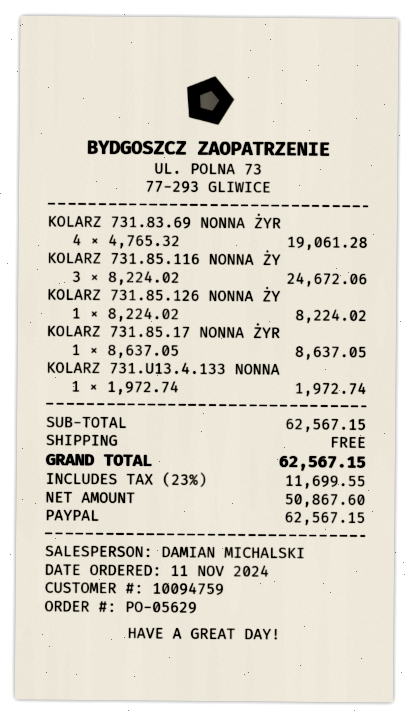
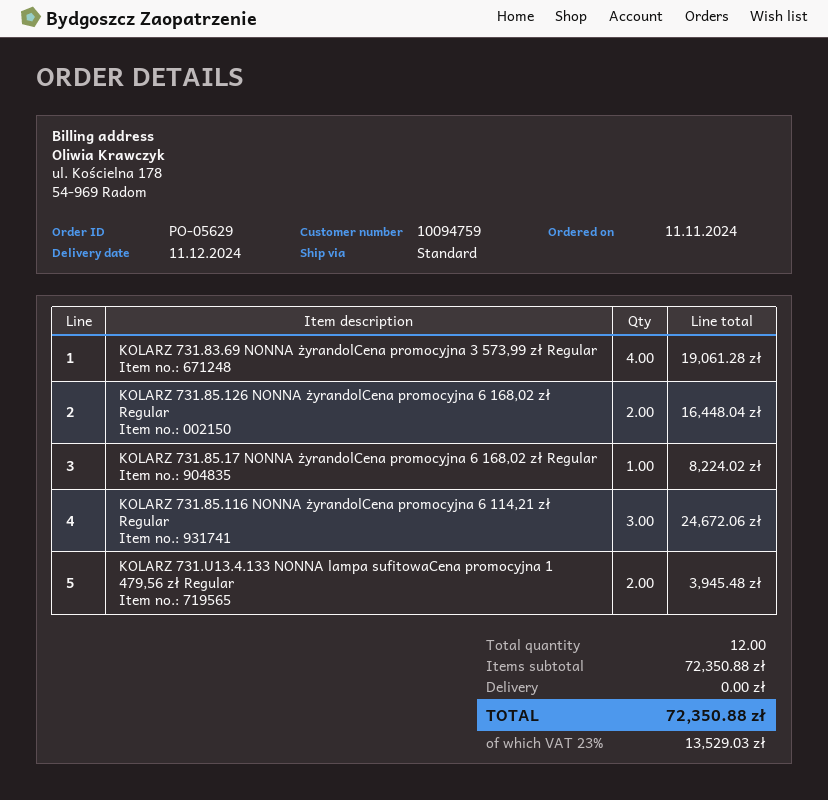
KOLARZ 731.85.126 NONNA ŻY: 1 for 8224.02 -> 2 for 16448.04
KOLARZ 731.85.17 NONNA ŻYR: 1 for 8637.05 -> 1 for 8224.02
KOLARZ 731.U13.4.133 NONNA: 1 for 1972.74 -> 2 for 3945.48
subtotal: 62567.15 -> 72350.88
tax: 23% = 11699.55 -> 23% = 13529.03
total: 62567.15 -> 72350.88

